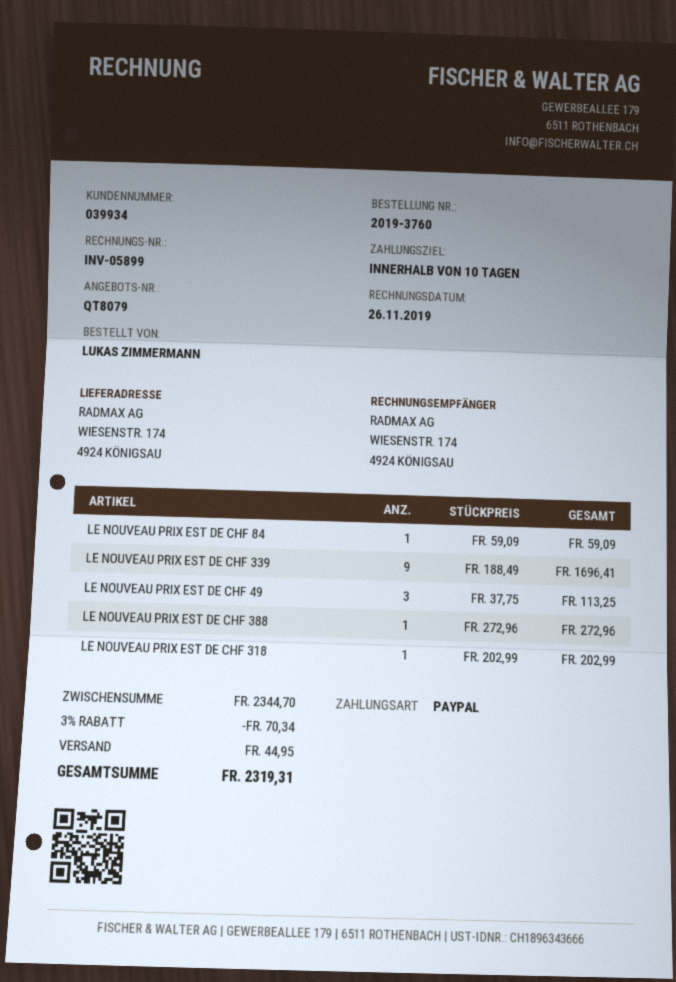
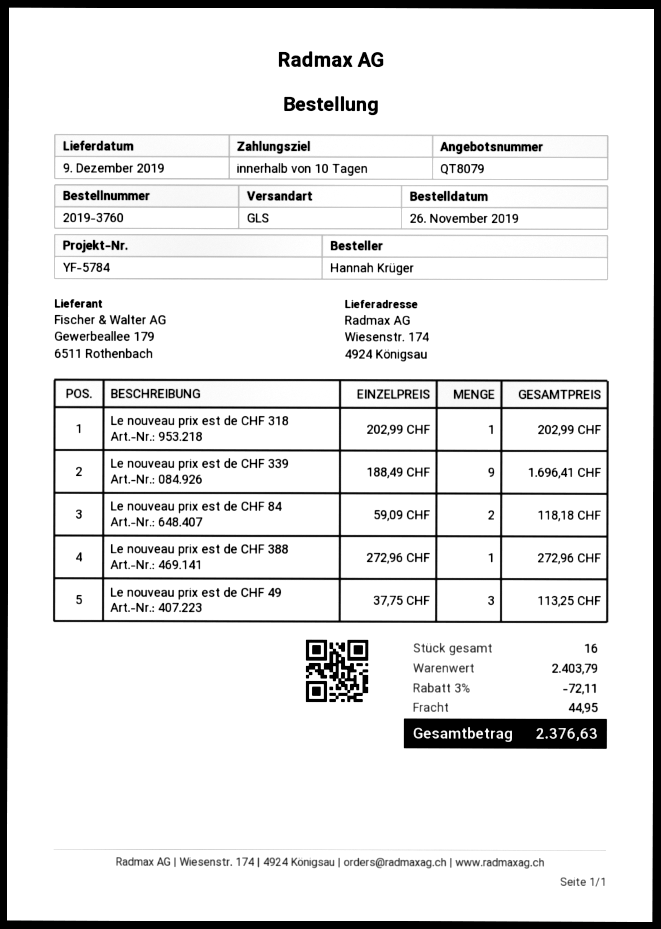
ordered by: LUKAS ZIMMERMANN -> Hannah Krüger
LE NOUVEAU PRIX EST DE CHF 84: 1 x 59.09 = 59.09 -> 2 x 59.09 = 118.18
subtotal: 2344.70 -> 2403.79
discount: 3% = 70.34 -> 3% = 72.11
total: 2319.31 -> 2376.63

